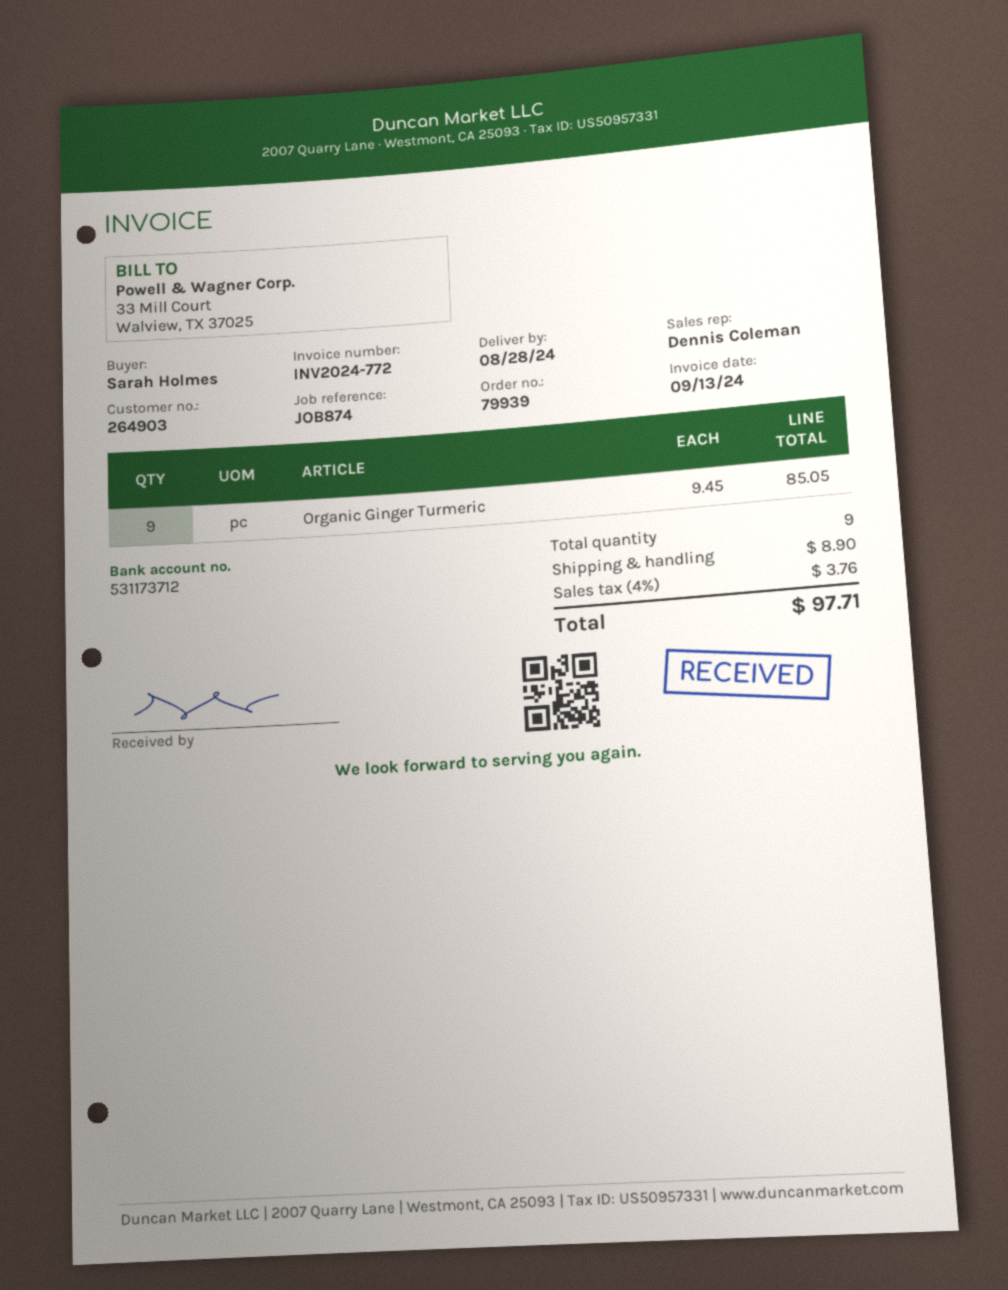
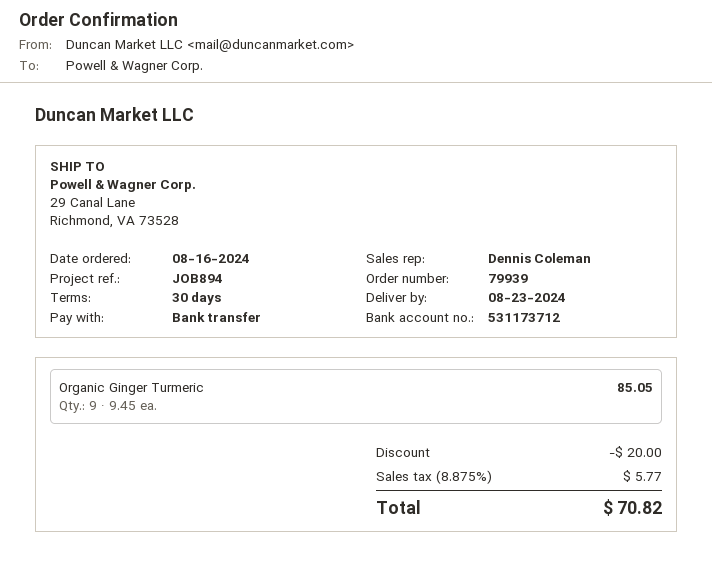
delivery date: 2024-08-28 -> 2024-08-23
reference: JOB874 -> JOB894
discount: none -> 20.00
shipping: 8.90 -> none
tax: 4% = 3.76 -> 8.875% = 5.77
total: 97.71 -> 70.82

